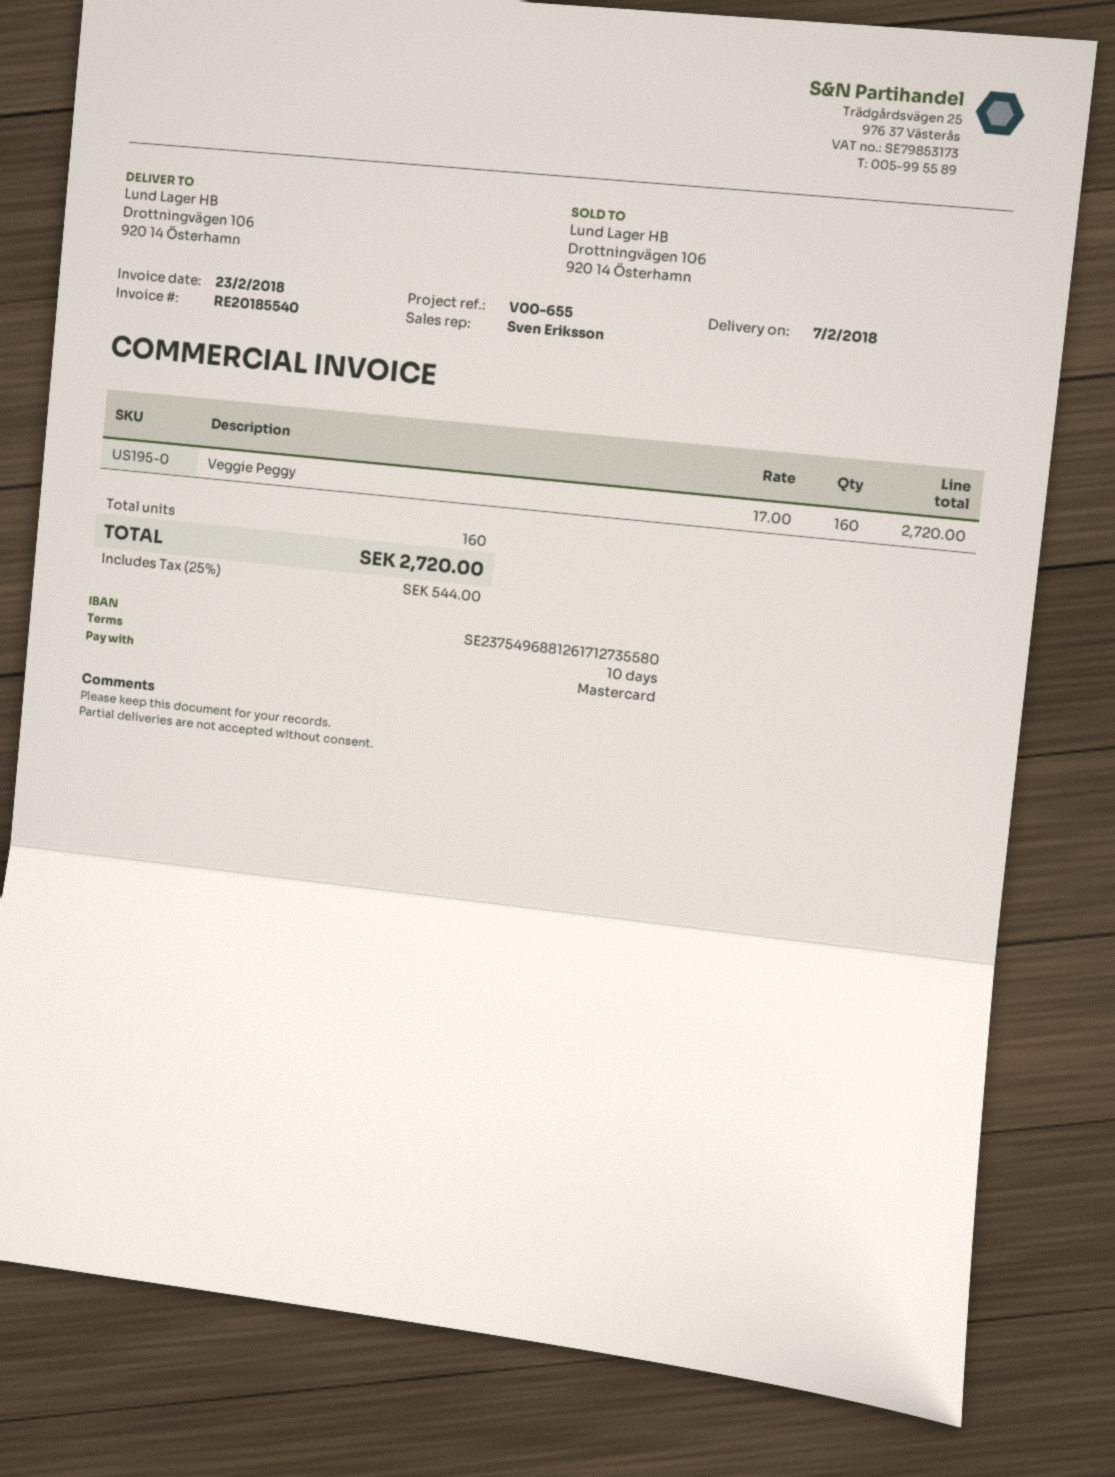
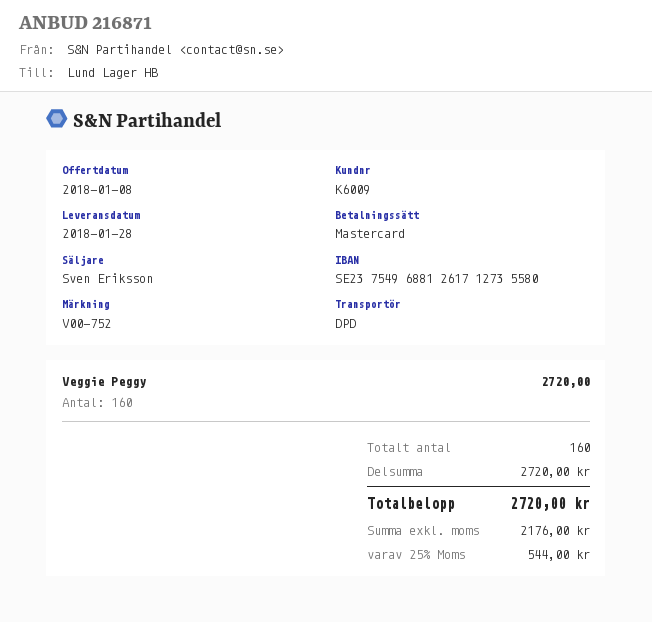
delivery date: 2018-02-07 -> 2018-01-28
reference: V00-655 -> V00-752

